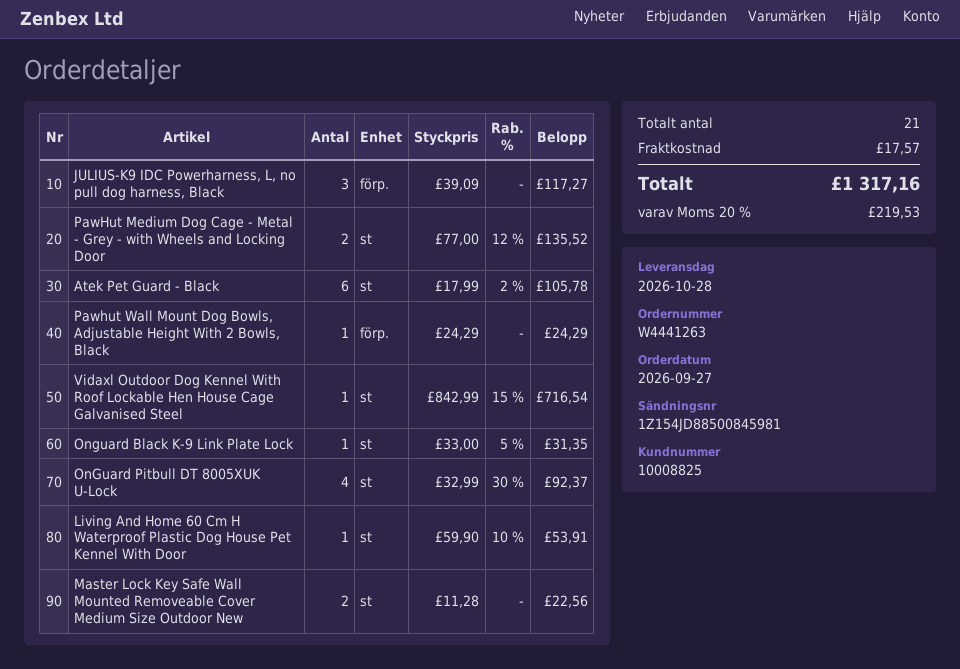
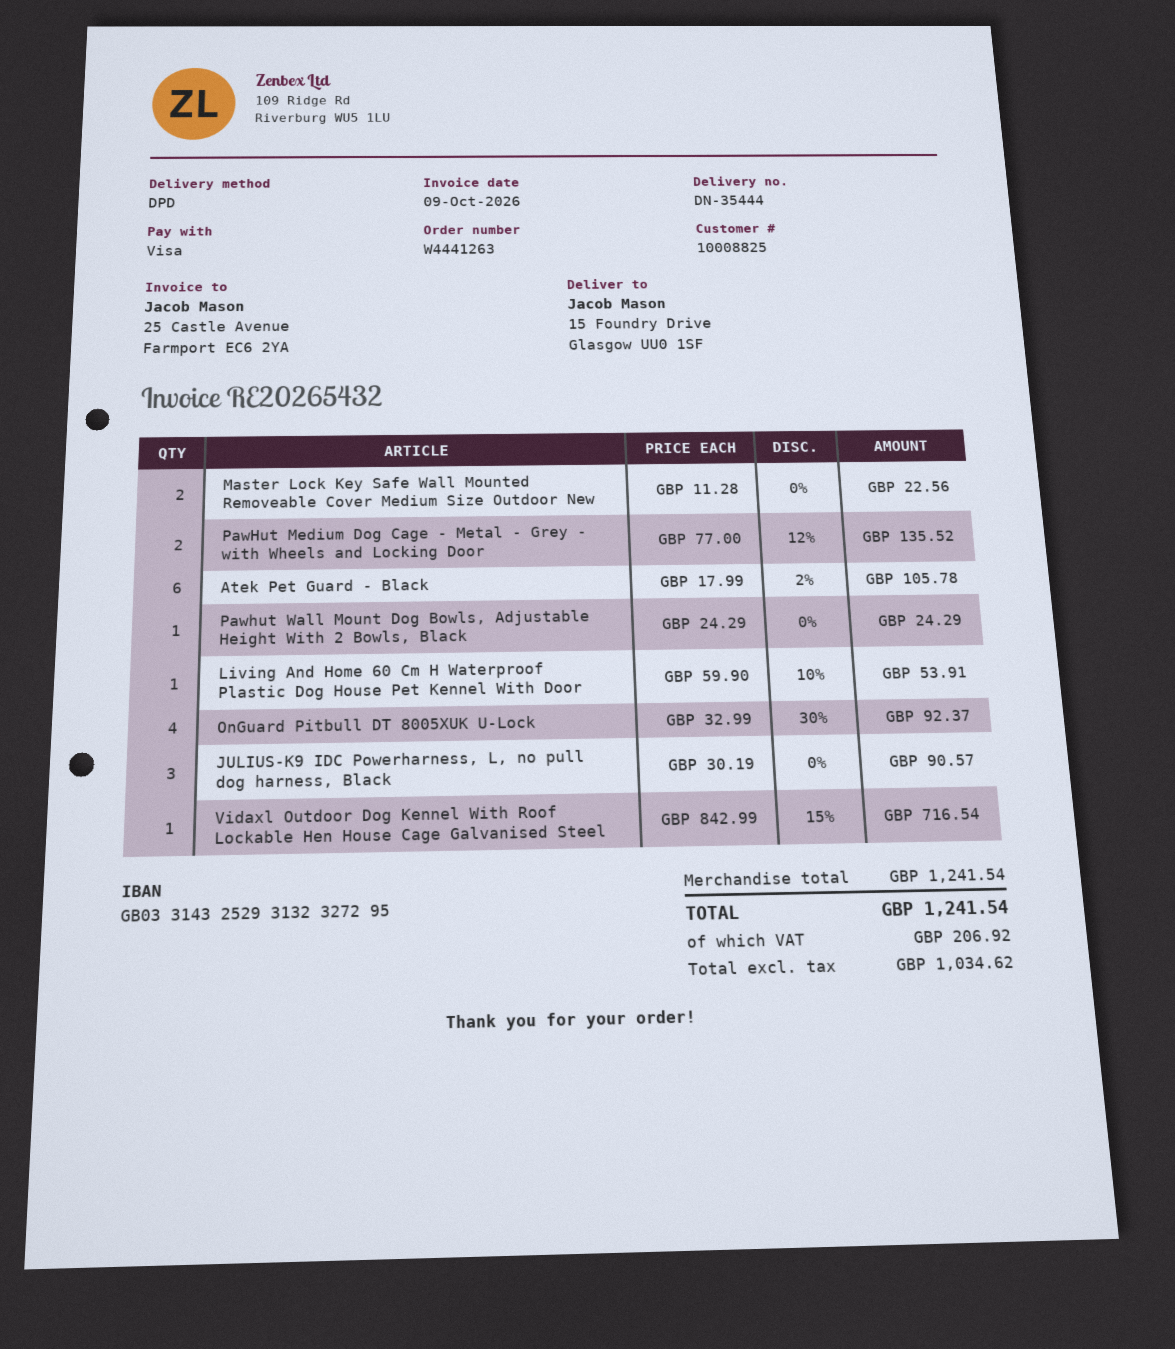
JULIUS-K9 IDC Powerharness, L, no pull dog harness, Black: 3 x 39.09 = 117.27 -> 3 x 30.19 = 90.57
Onguard Black K-9 Link Plate Lock: 1 x 33.00 - 5% = 31.35 -> none
shipping: 17.57 -> none
tax: 219.53 -> 206.92
total: 1317.16 -> 1241.54

